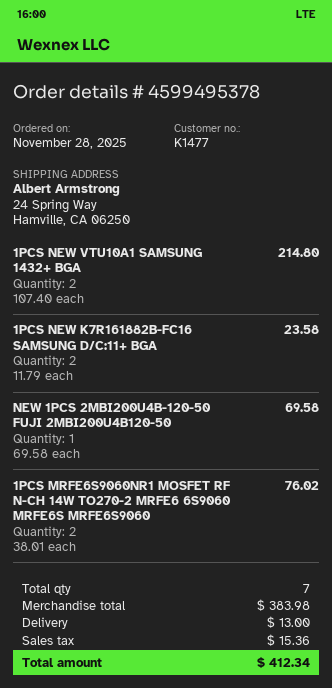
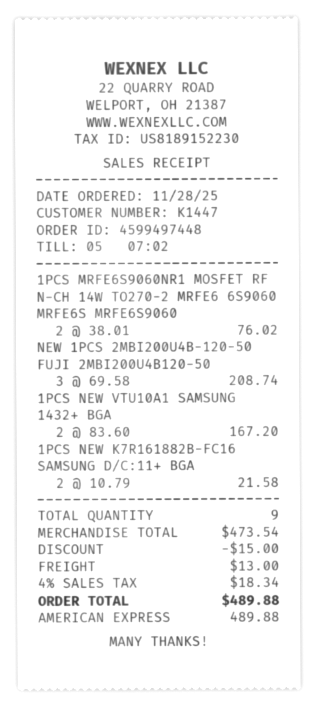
order number: 4599495378 -> 4599497448
customer number: K1477 -> K1447
1PCS NEW VTU10A1 SAMSUNG 1432+ BGA: 2 x 107.40 = 214.80 -> 2 x 83.60 = 167.20
1PCS NEW K7R161882B-FC16 SAMSUNG D/C:11+ BGA: 2 x 11.79 = 23.58 -> 2 x 10.79 = 21.58
NEW 1PCS 2MBI200U4B-120-50 FUJI 2MBI200U4B120-50: 1 x 69.58 = 69.58 -> 3 x 69.58 = 208.74
total quantity: 7 -> 9
subtotal: 383.98 -> 473.54
discount: none -> 15.00
tax: 15.36 -> 18.34
total: 412.34 -> 489.88

